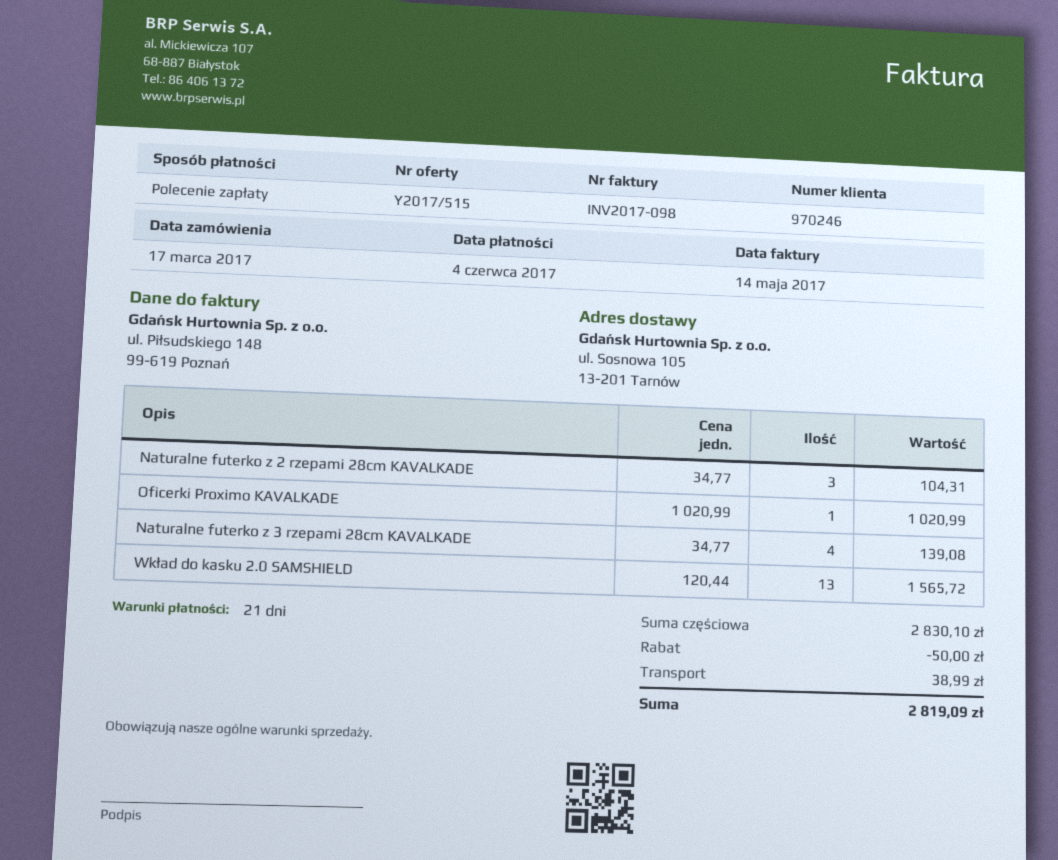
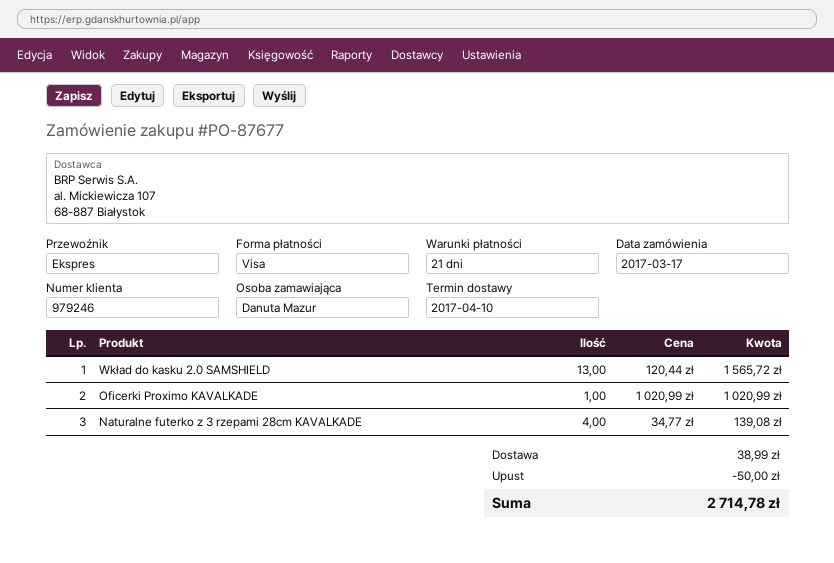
customer number: 970246 -> 979246
payment method: direct debit -> Visa
Naturalne futerko z 2 rzepami 28cm KAVALKADE: 3 x 34.77 = 104.31 -> none
total: 2819.09 -> 2714.78

